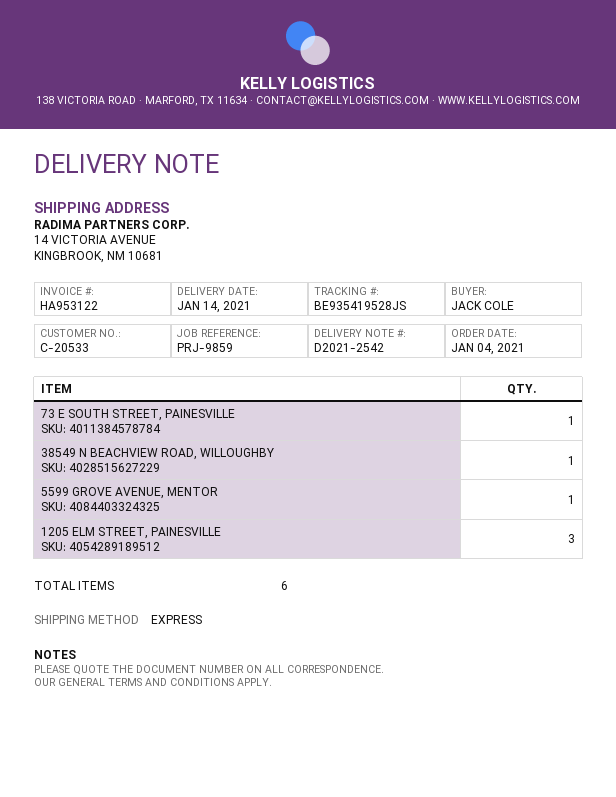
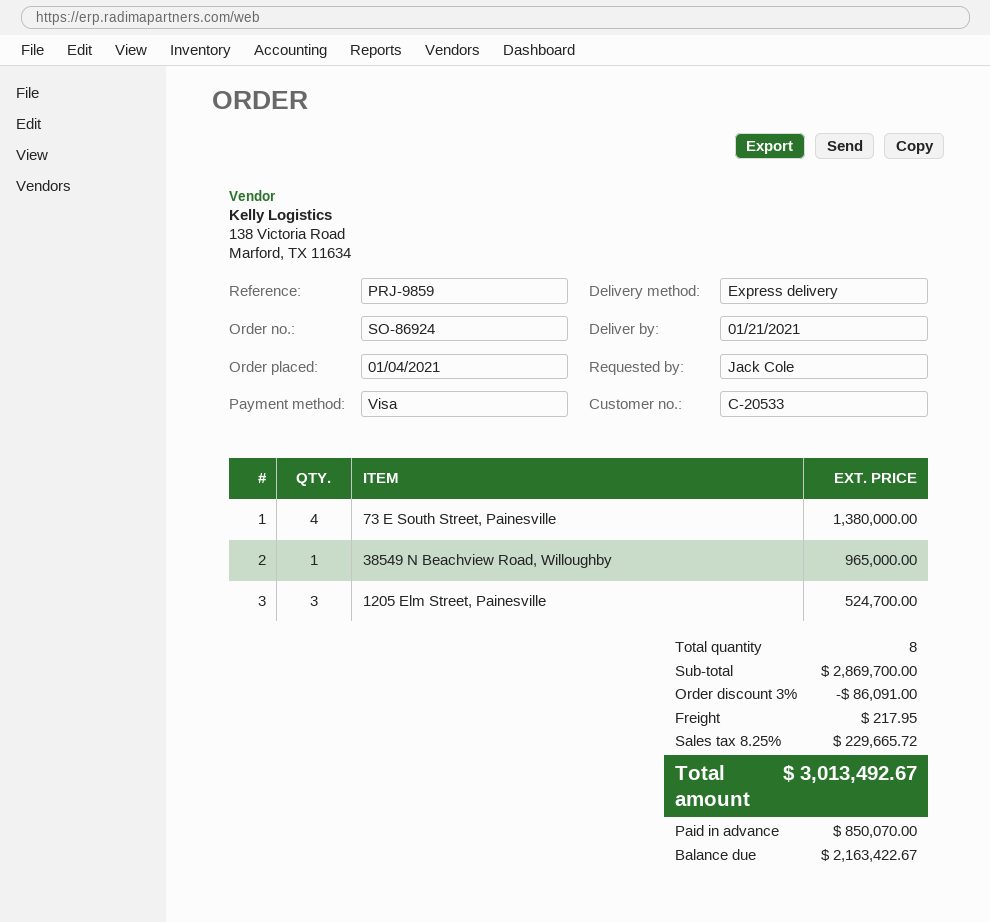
delivery date: 2021-01-14 -> 2021-01-21
73 E SOUTH STREET, PAINESVILLE: 1 -> 4
5599 GROVE AVENUE, MENTOR: 1 -> none
total quantity: 6 -> 8

